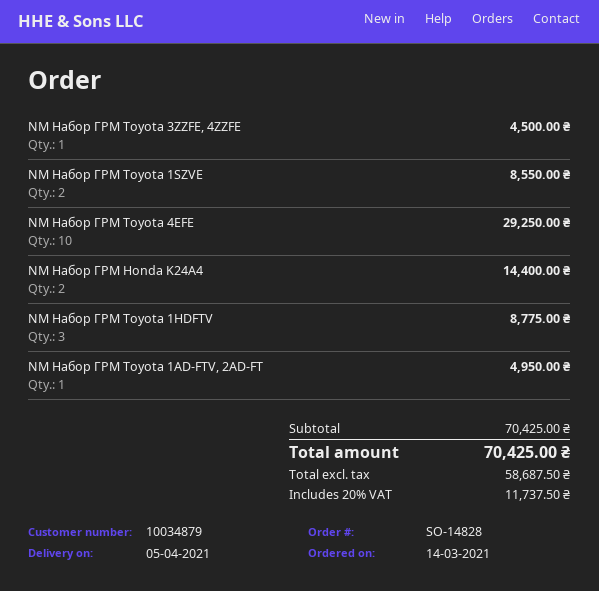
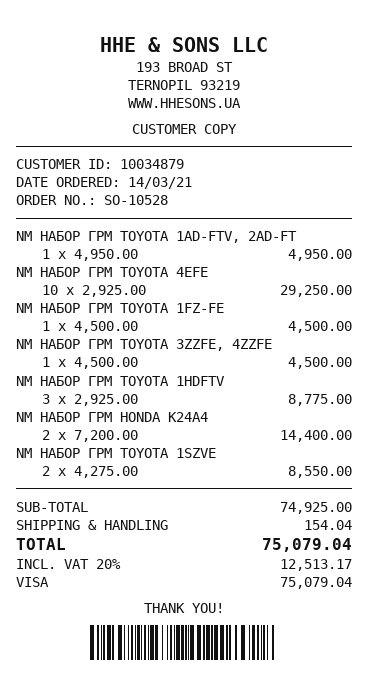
order number: SO-14828 -> SO-10528
NM НАБОР ГРМ TOYOTA 1FZ-FE: none -> 1 for 4500.00
subtotal: 70425.00 -> 74925.00
shipping: none -> 154.04
tax: 20% = 11737.50 -> 20% = 12513.17
total: 70425.00 -> 75079.04

